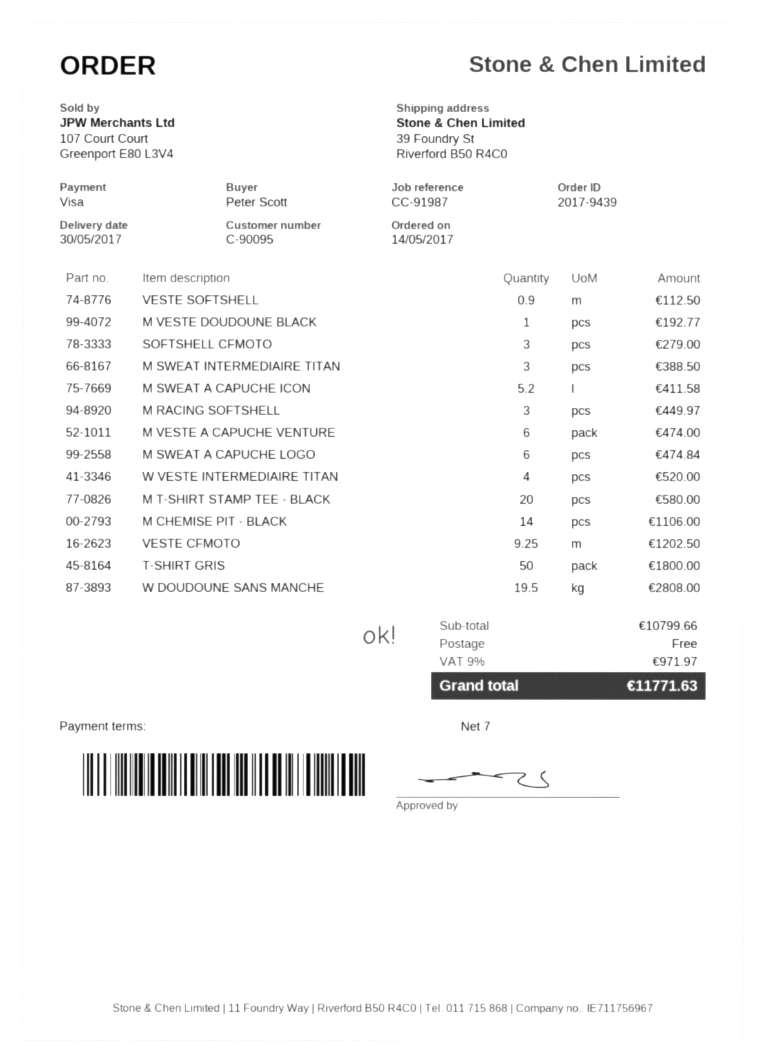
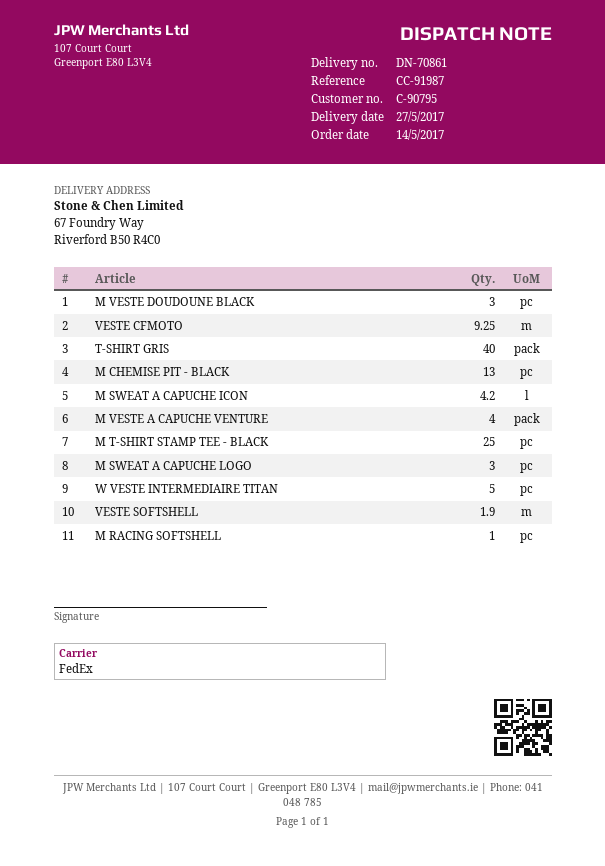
delivery date: 2017-05-30 -> 2017-05-27
customer number: C-90095 -> C-90795
ship to: 39 Foundry St, Riverford B50 R4C0 -> 67 Foundry Way, Riverford B50 R4C0
VESTE SOFTSHELL: 0.9 -> 1.9
M VESTE DOUDOUNE BLACK: 1 -> 3
SOFTSHELL CFMOTO: 3 -> none
M SWEAT INTERMEDIAIRE TITAN: 3 -> none
M SWEAT A CAPUCHE ICON: 5.2 -> 4.2
M RACING SOFTSHELL: 3 -> 1
M VESTE A CAPUCHE VENTURE: 6 -> 4
M SWEAT A CAPUCHE LOGO: 6 -> 3
W VESTE INTERMEDIAIRE TITAN: 4 -> 5
M T-SHIRT STAMP TEE - BLACK: 20 -> 25
M CHEMISE PIT - BLACK: 14 -> 13
T-SHIRT GRIS: 50 -> 40
W DOUDOUNE SANS MANCHE: 19.5 -> none

